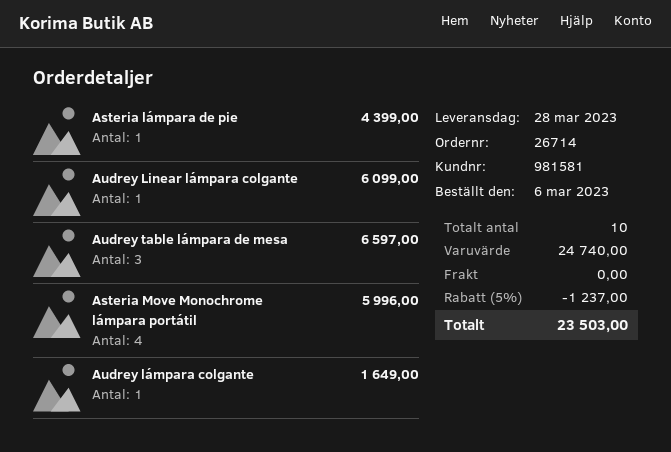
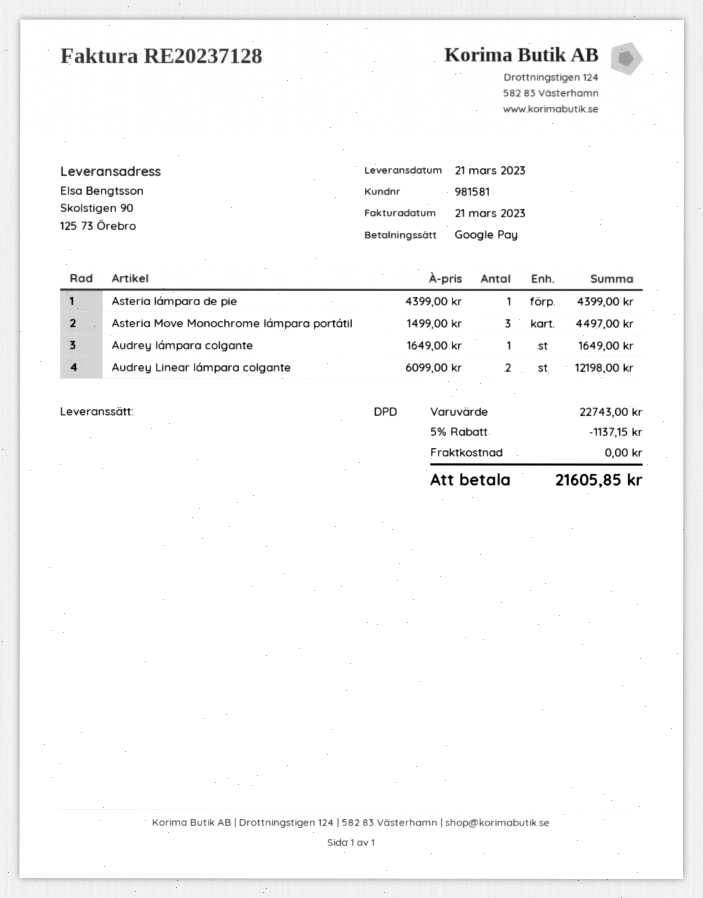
delivery date: 2023-03-28 -> 2023-03-21
Audrey Linear lámpara colgante: 1 for 6099.00 -> 2 for 12198.00
Audrey table lámpara de mesa: 3 for 6597.00 -> none
Asteria Move Monochrome lámpara portátil: 4 for 5996.00 -> 3 for 4497.00
subtotal: 24740.00 -> 22743.00
discount: 5% = 1237.00 -> 5% = 1137.15
total: 23503.00 -> 21605.85

